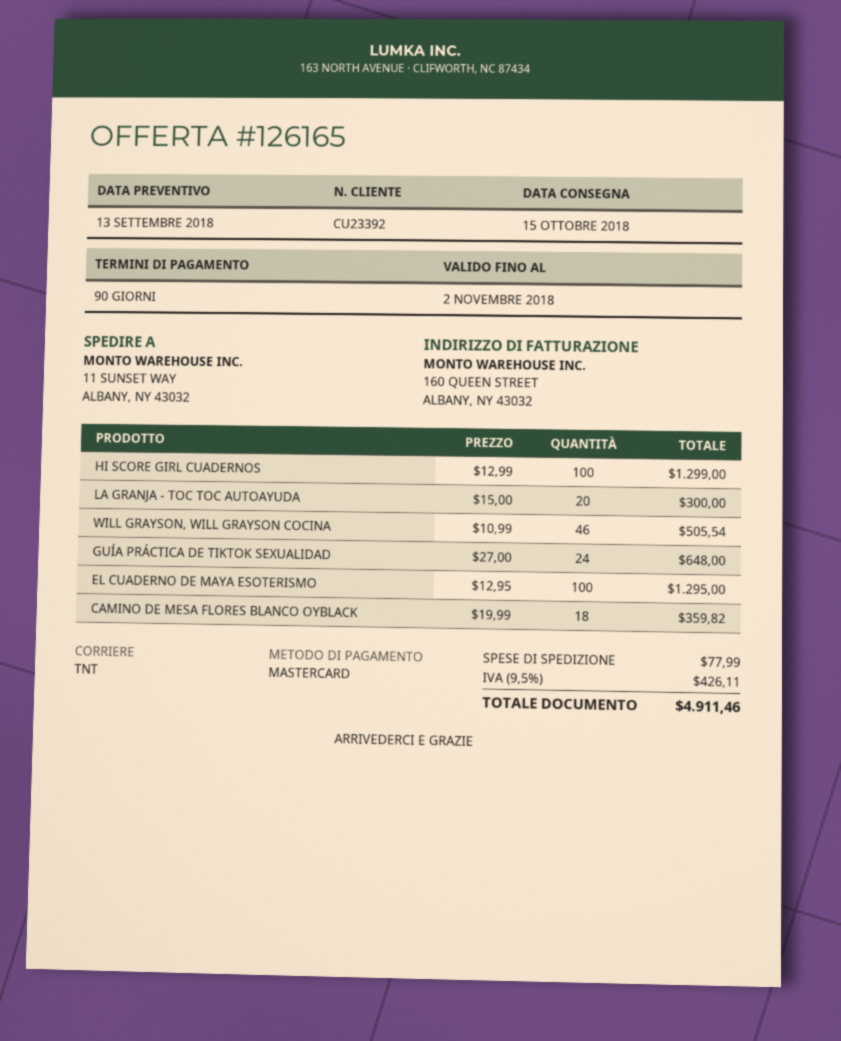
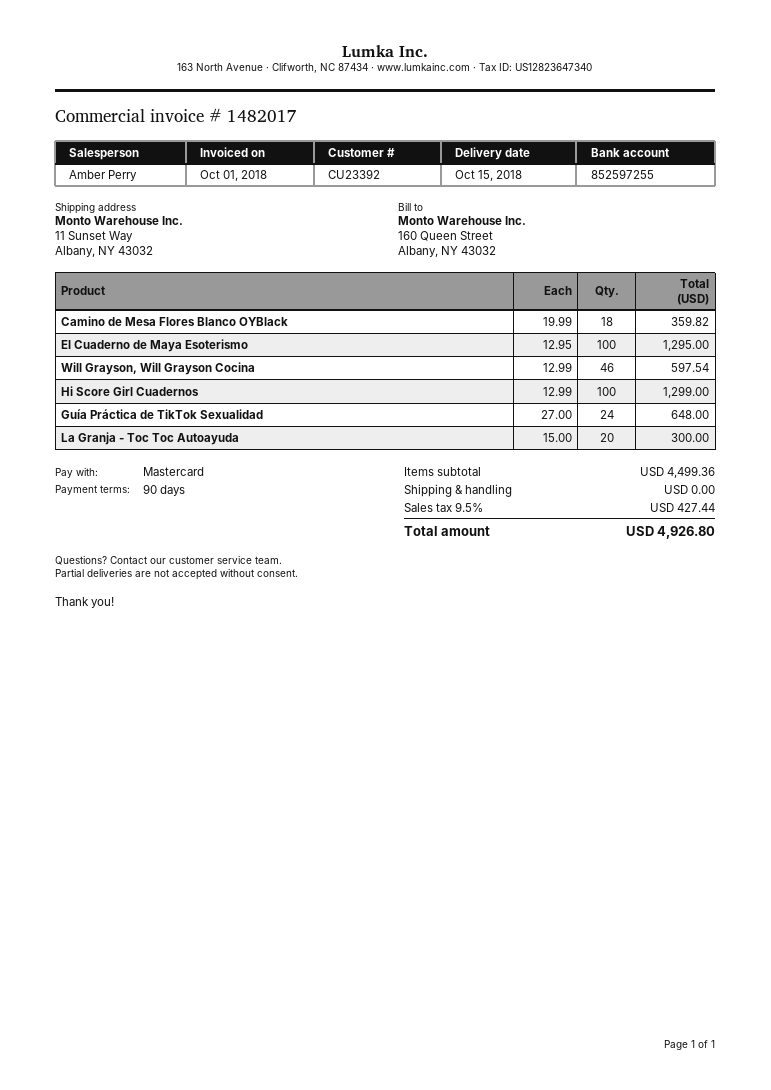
WILL GRAYSON, WILL GRAYSON COCINA: 46 x 10.99 = 505.54 -> 46 x 12.99 = 597.54
shipping: 77.99 -> 0.00
tax: 9.5% = 426.11 -> 9.5% = 427.44
total: 4911.46 -> 4926.80

